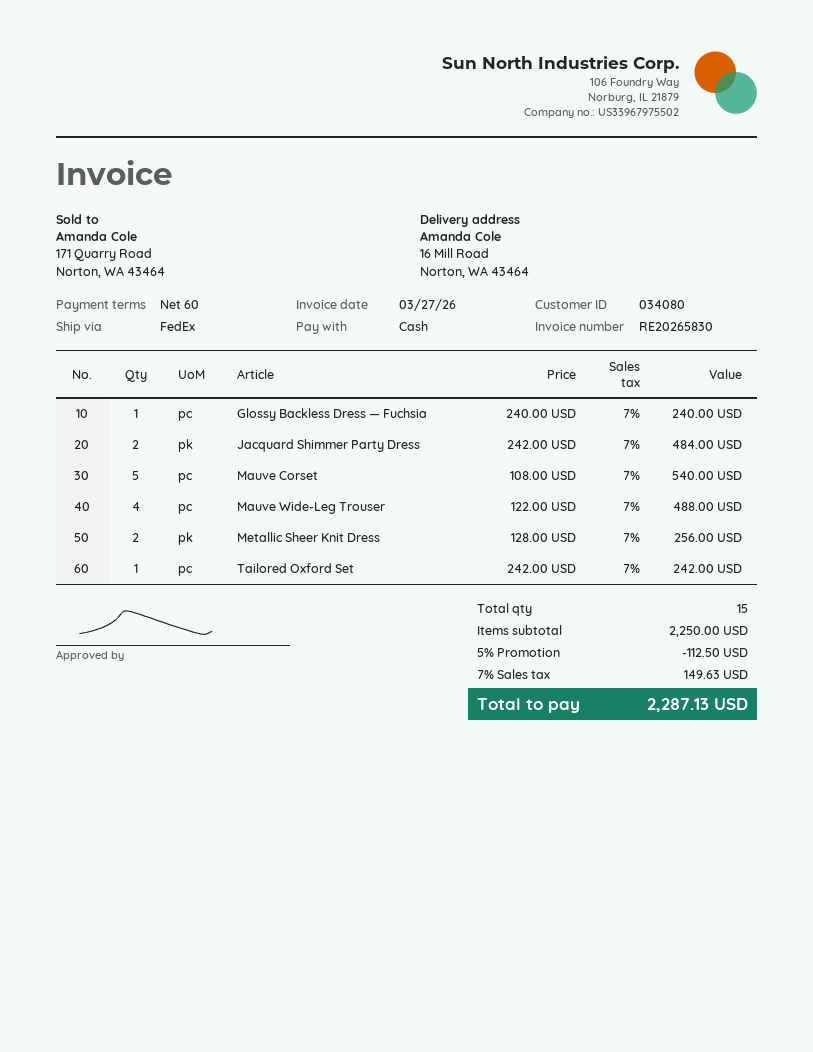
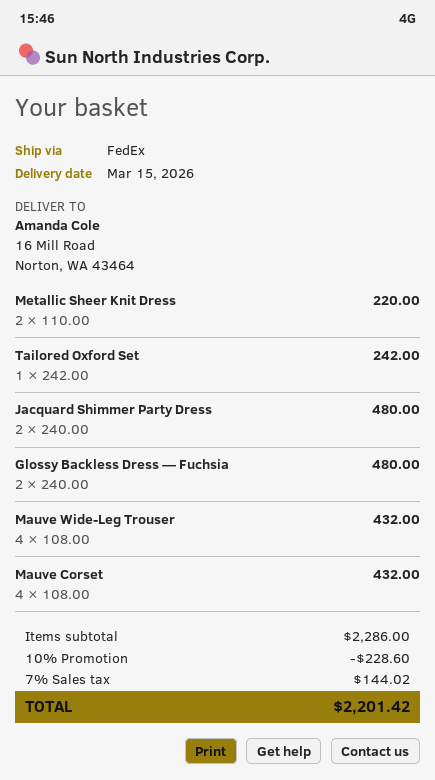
Glossy Backless Dress — Fuchsia: 1 x 240.00 = 240.00 -> 2 x 240.00 = 480.00
Jacquard Shimmer Party Dress: 2 x 242.00 = 484.00 -> 2 x 240.00 = 480.00
Mauve Corset: 5 x 108.00 = 540.00 -> 4 x 108.00 = 432.00
Mauve Wide-Leg Trouser: 4 x 122.00 = 488.00 -> 4 x 108.00 = 432.00
Metallic Sheer Knit Dress: 2 x 128.00 = 256.00 -> 2 x 110.00 = 220.00
subtotal: 2250.00 -> 2286.00
discount: 5% = 112.50 -> 10% = 228.60
tax: 7% = 149.63 -> 7% = 144.02
total: 2287.13 -> 2201.42

